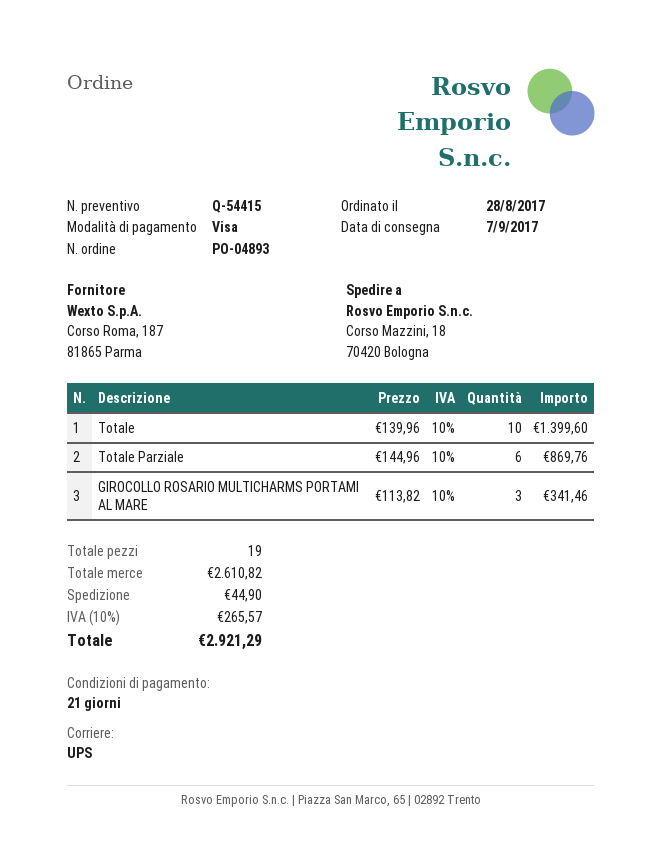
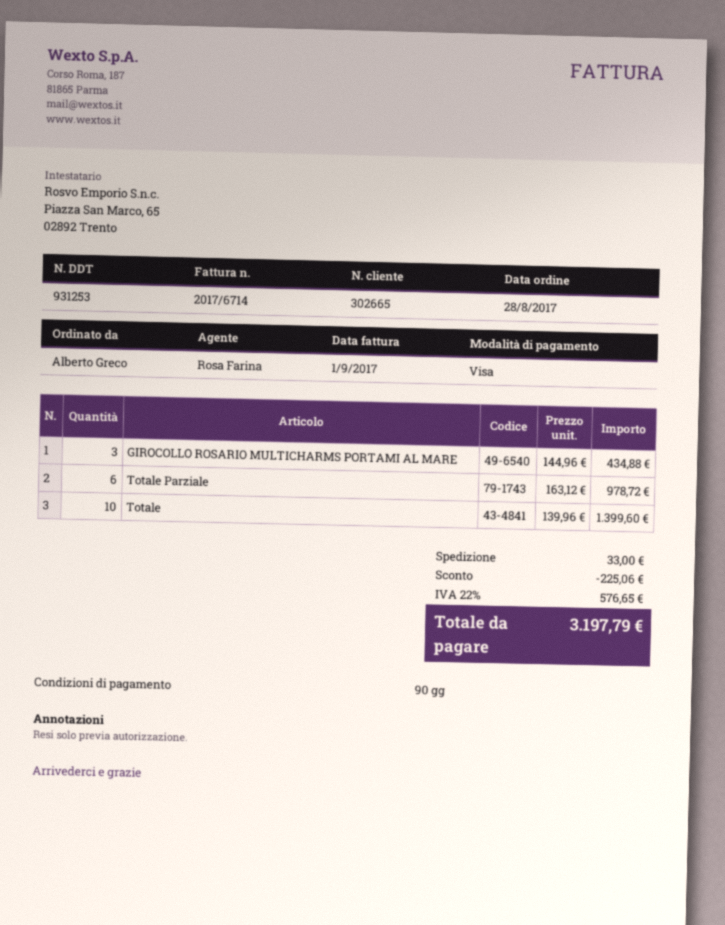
payment terms: 21 days -> 90 days
Totale Parziale: 6 x 144.96 = 869.76 -> 6 x 163.12 = 978.72
GIROCOLLO ROSARIO MULTICHARMS PORTAMI AL MARE: 3 x 113.82 = 341.46 -> 3 x 144.96 = 434.88
discount: none -> 225.06
shipping: 44.90 -> 33.00
tax: 10% = 265.57 -> 22% = 576.65
total: 2921.29 -> 3197.79

